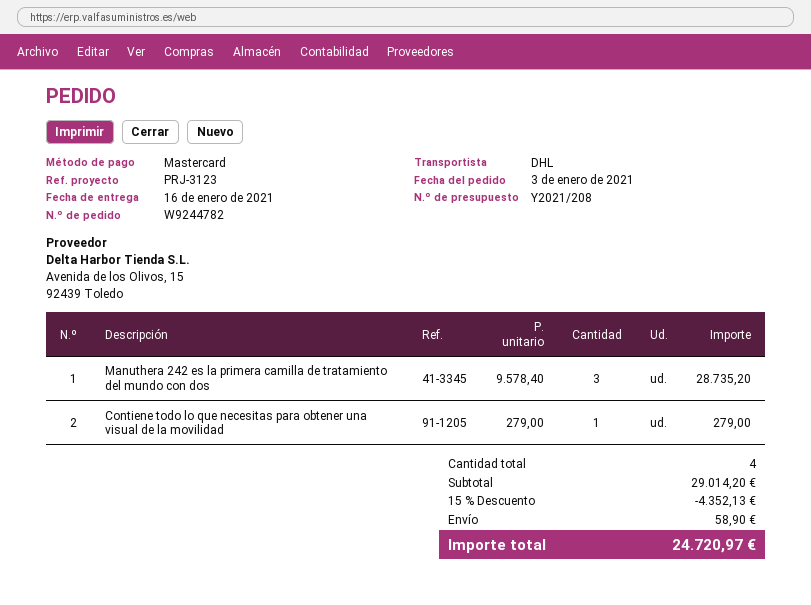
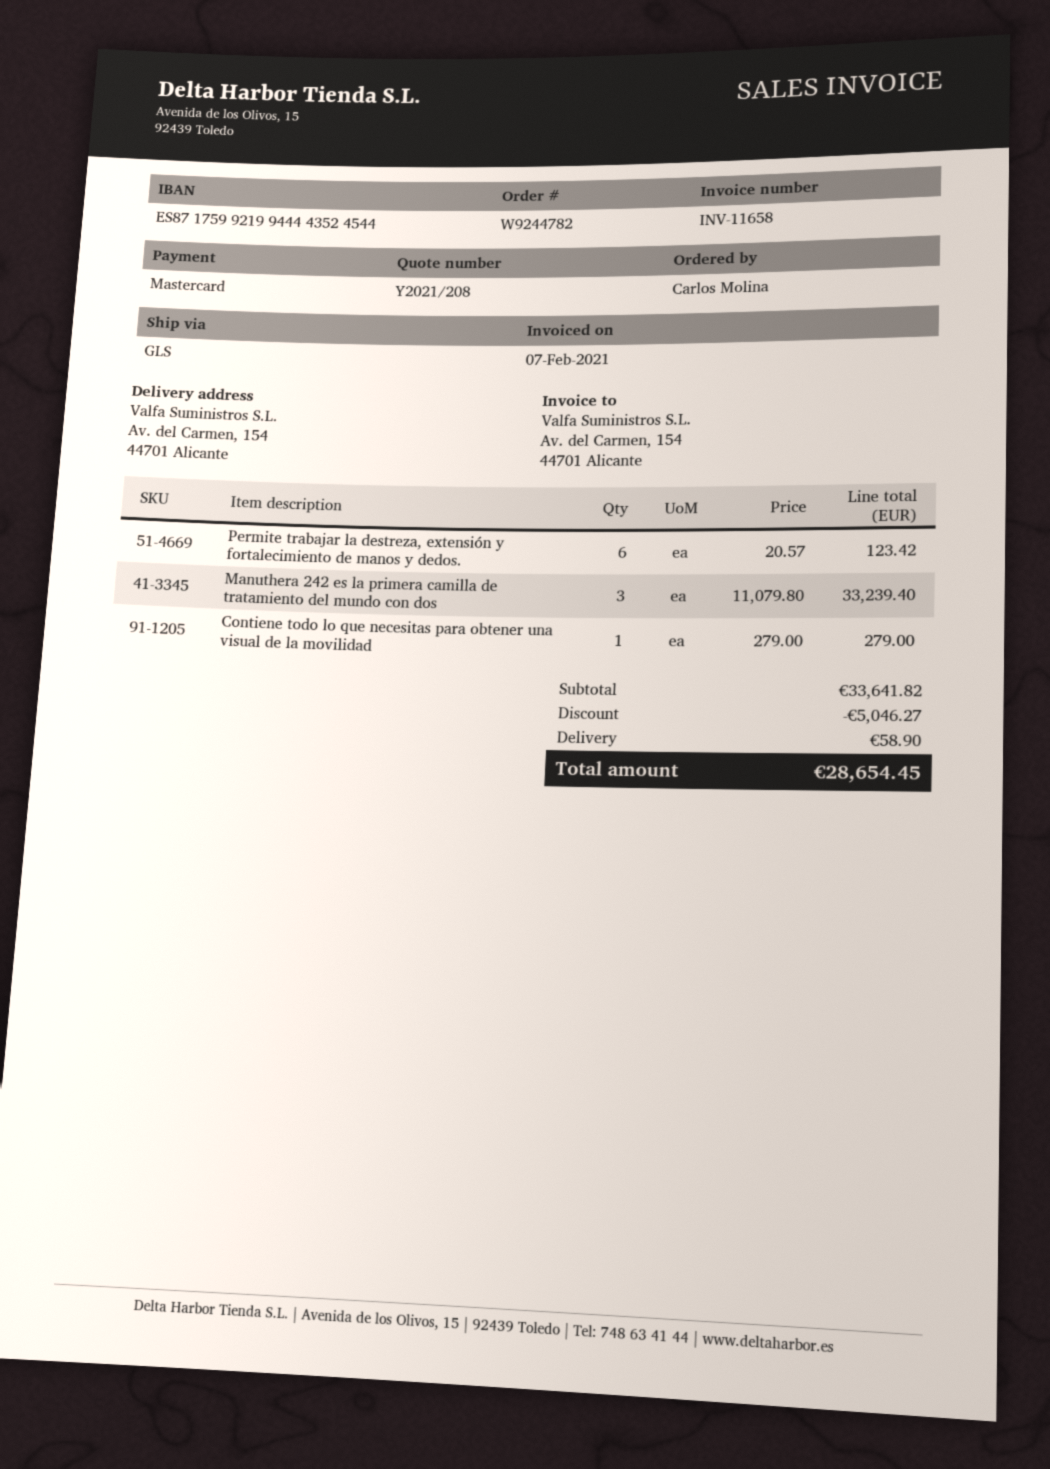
shipping method: DHL -> GLS
Manuthera 242 es la primera camilla de tratamiento del mundo con dos: 3 x 9578.40 = 28735.20 -> 3 x 11079.80 = 33239.40
Permite trabajar la destreza, extensión y fortalecimiento de manos y dedos.: none -> 6 x 20.57 = 123.42
subtotal: 29014.20 -> 33641.82
discount: 4352.13 -> 5046.27
total: 24720.97 -> 28654.45

